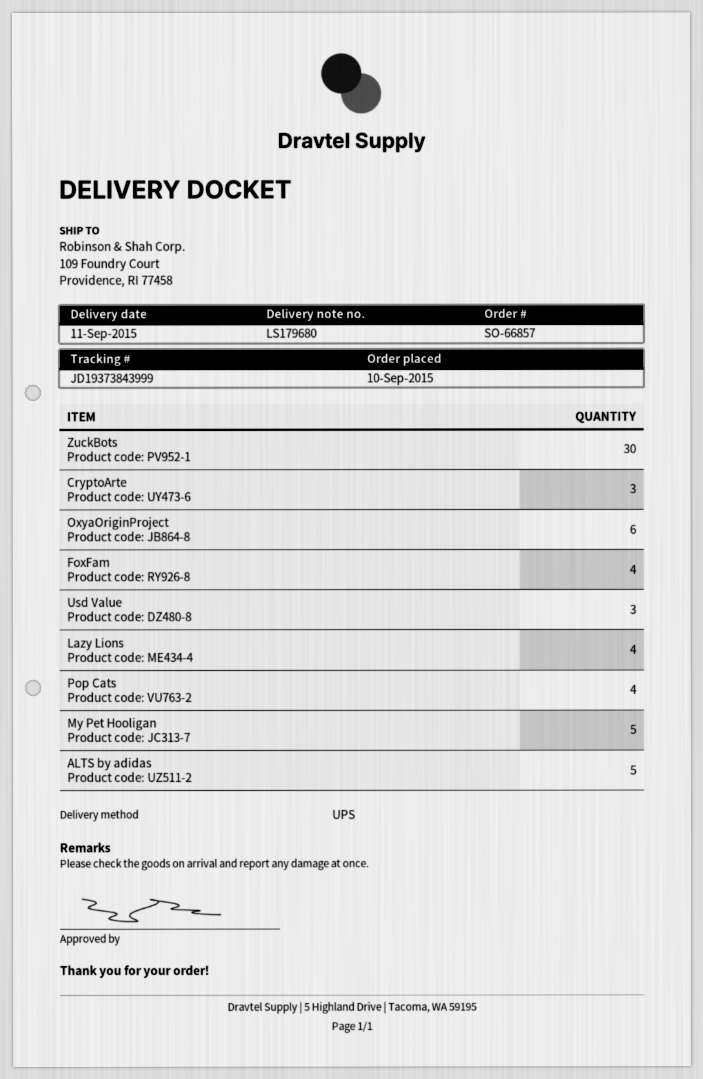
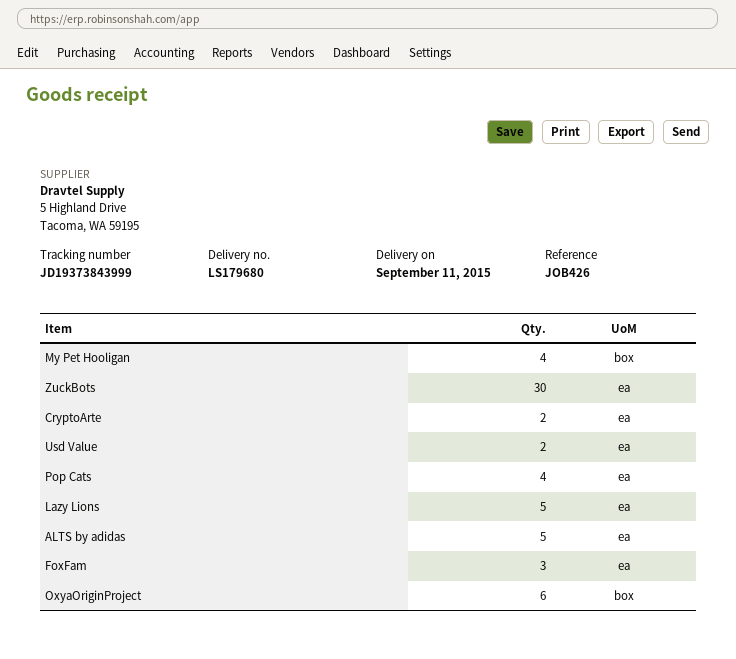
CryptoArte: 3 -> 2
FoxFam: 4 -> 3
Usd Value: 3 -> 2
Lazy Lions: 4 -> 5
My Pet Hooligan: 5 -> 4

